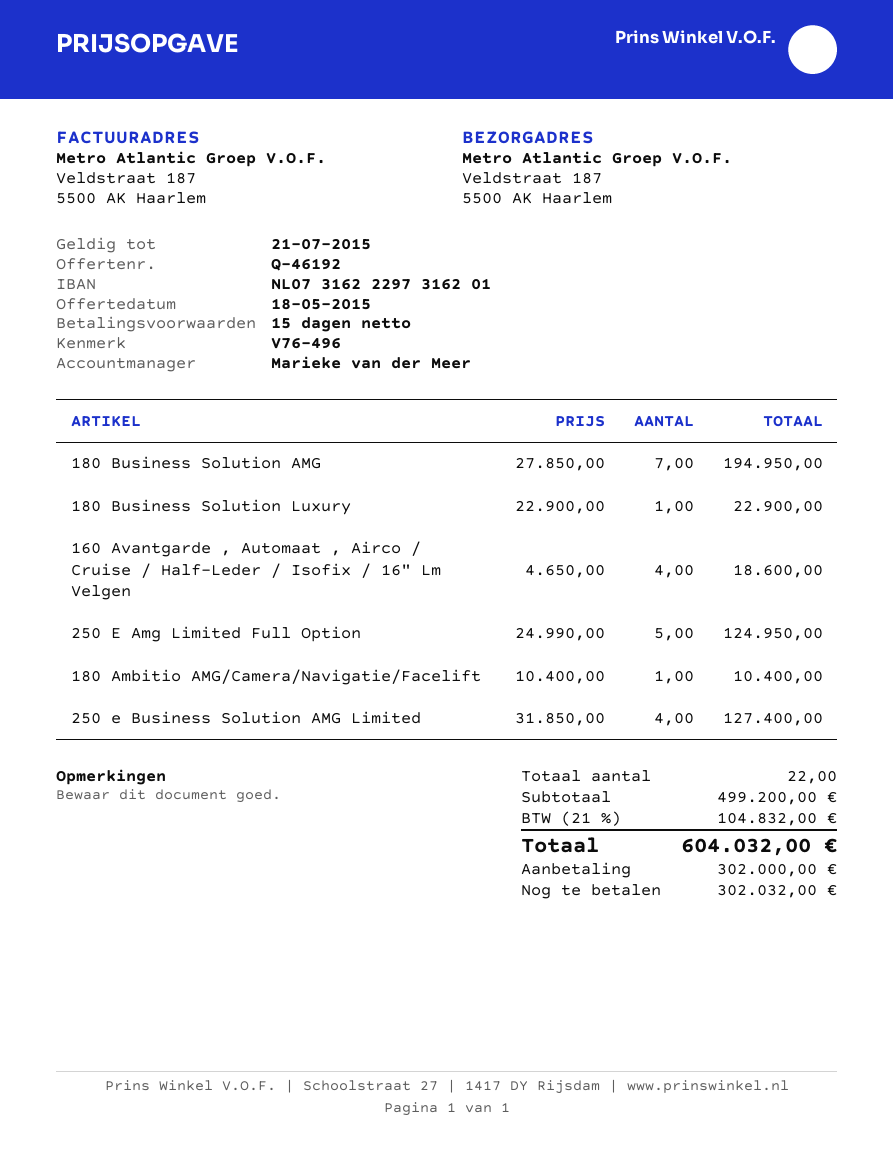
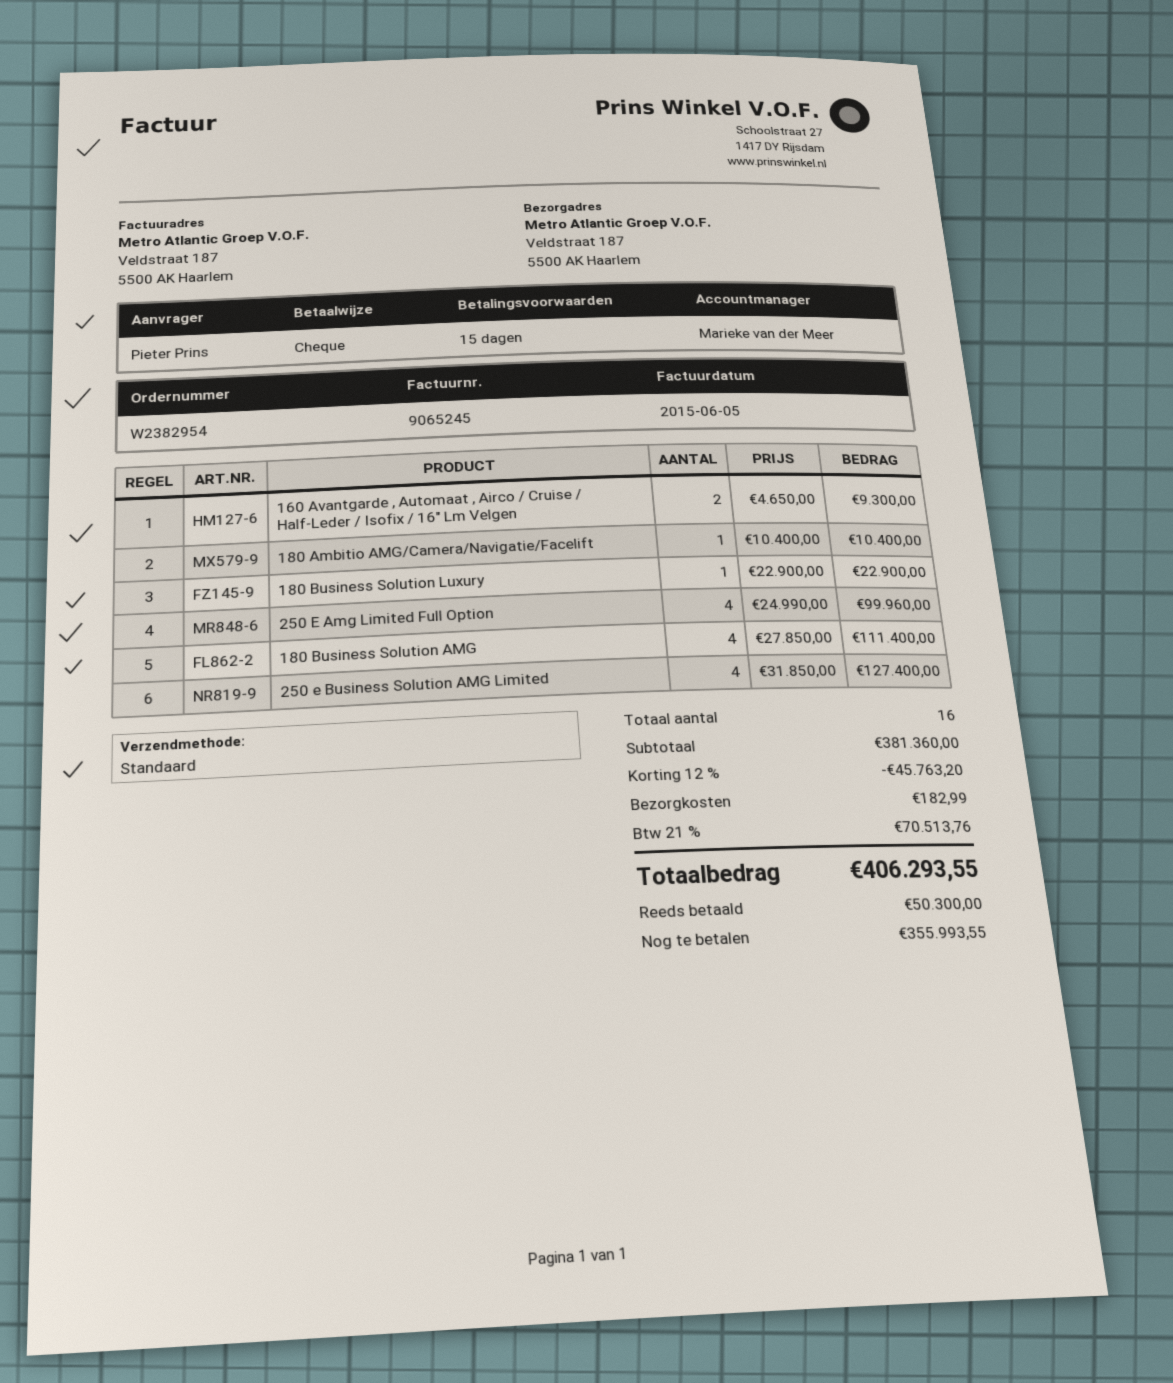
180 Business Solution AMG: 7 x 27850.00 = 194950.00 -> 4 x 27850.00 = 111400.00
160 Avantgarde , Automaat , Airco / Cruise / Half-Leder / Isofix / 16" Lm Velgen: 4 x 4650.00 = 18600.00 -> 2 x 4650.00 = 9300.00
250 E Amg Limited Full Option: 5 x 24990.00 = 124950.00 -> 4 x 24990.00 = 99960.00
total quantity: 22 -> 16
subtotal: 499200.00 -> 381360.00
discount: none -> 12% = 45763.20
shipping: none -> 182.99
tax: 21% = 104832.00 -> 21% = 70513.76
total: 604032.00 -> 406293.55
deposit: 302000.00 -> 50300.00
balance: 302032.00 -> 355993.55

